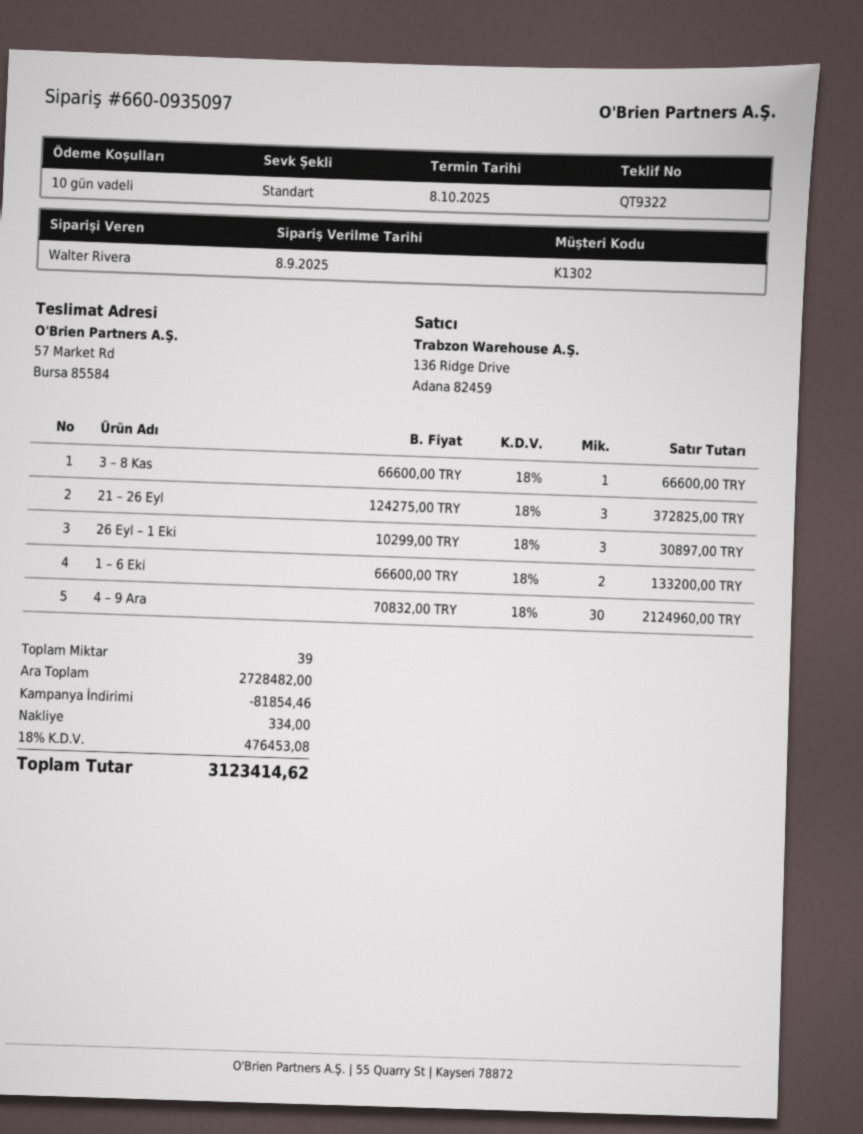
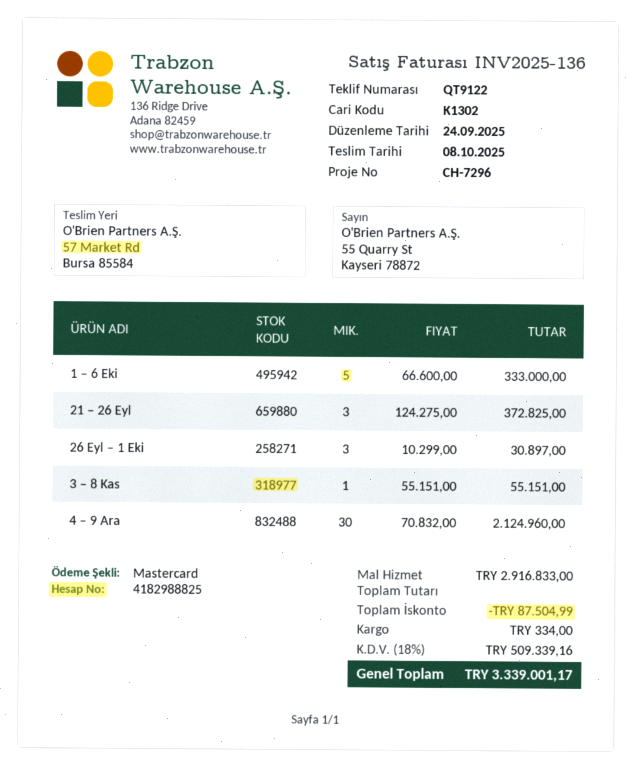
quote number: QT9322 -> QT9122
3 – 8 Kas: 1 x 66600.00 = 66600.00 -> 1 x 55151.00 = 55151.00
1 – 6 Eki: 2 x 66600.00 = 133200.00 -> 5 x 66600.00 = 333000.00
subtotal: 2728482.00 -> 2916833.00
discount: 81854.46 -> 87504.99
tax: 18% = 476453.08 -> 18% = 509339.16
total: 3123414.62 -> 3339001.17

